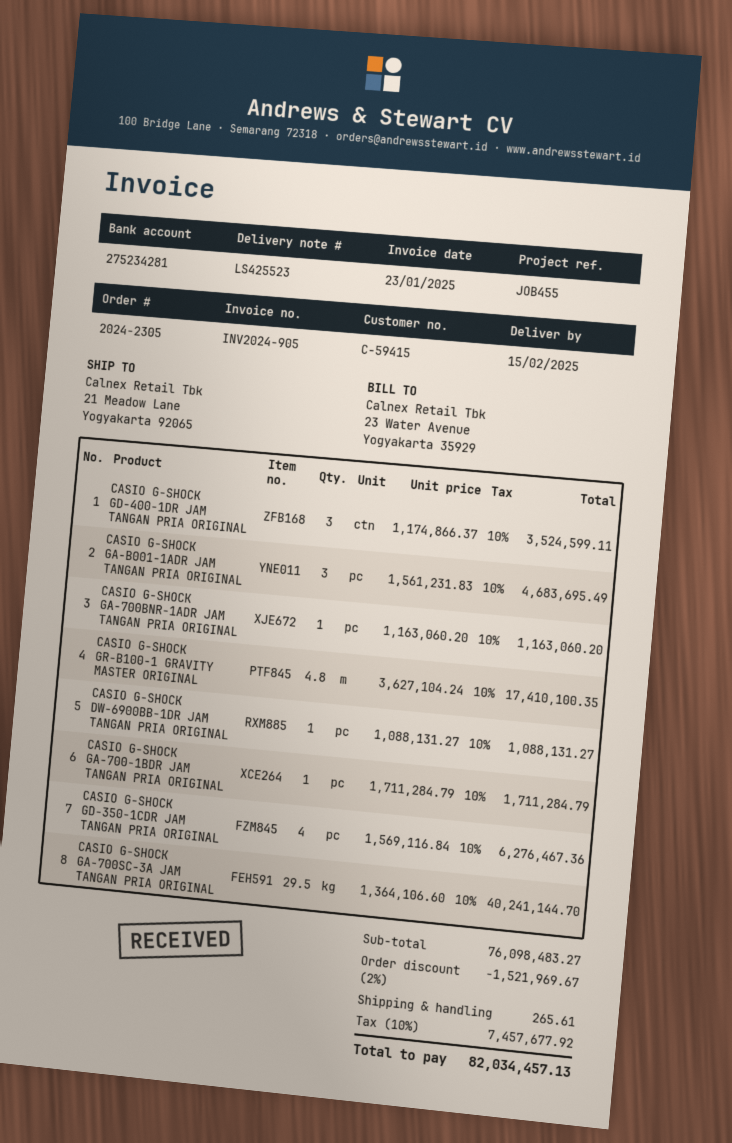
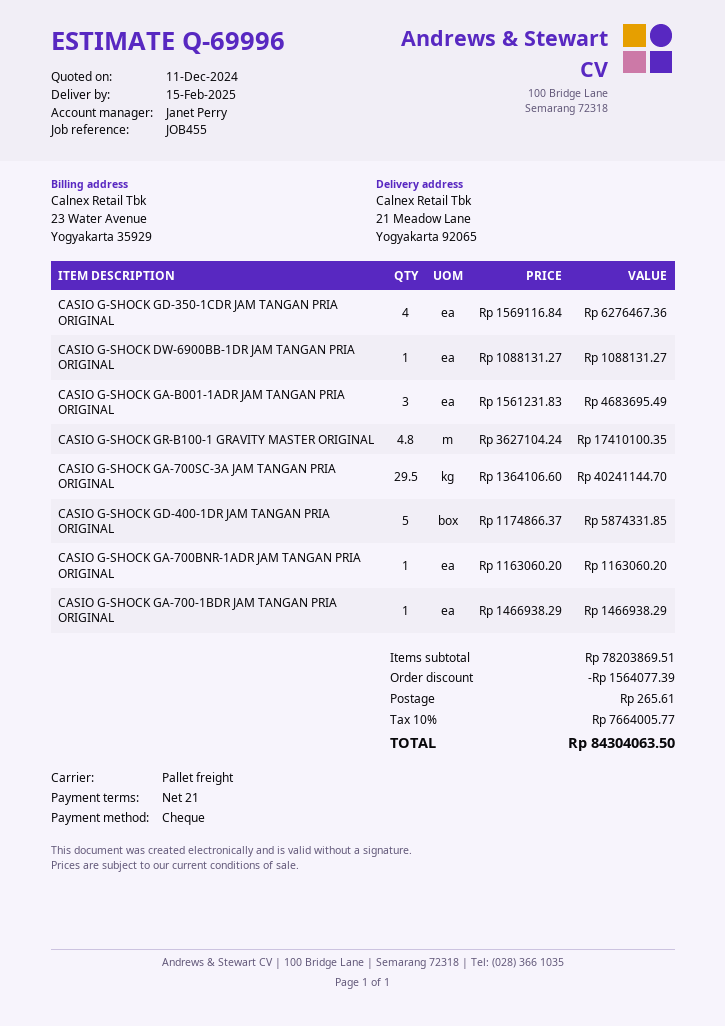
CASIO G-SHOCK GD-400-1DR JAM TANGAN PRIA ORIGINAL: 3 x 1174866.37 = 3524599.11 -> 5 x 1174866.37 = 5874331.85
CASIO G-SHOCK GA-700-1BDR JAM TANGAN PRIA ORIGINAL: 1 x 1711284.79 = 1711284.79 -> 1 x 1466938.29 = 1466938.29
subtotal: 76098483.27 -> 78203869.51
discount: 1521969.67 -> 1564077.39
tax: 10% = 7457677.92 -> 10% = 7664005.77
total: 82034457.13 -> 84304063.50

